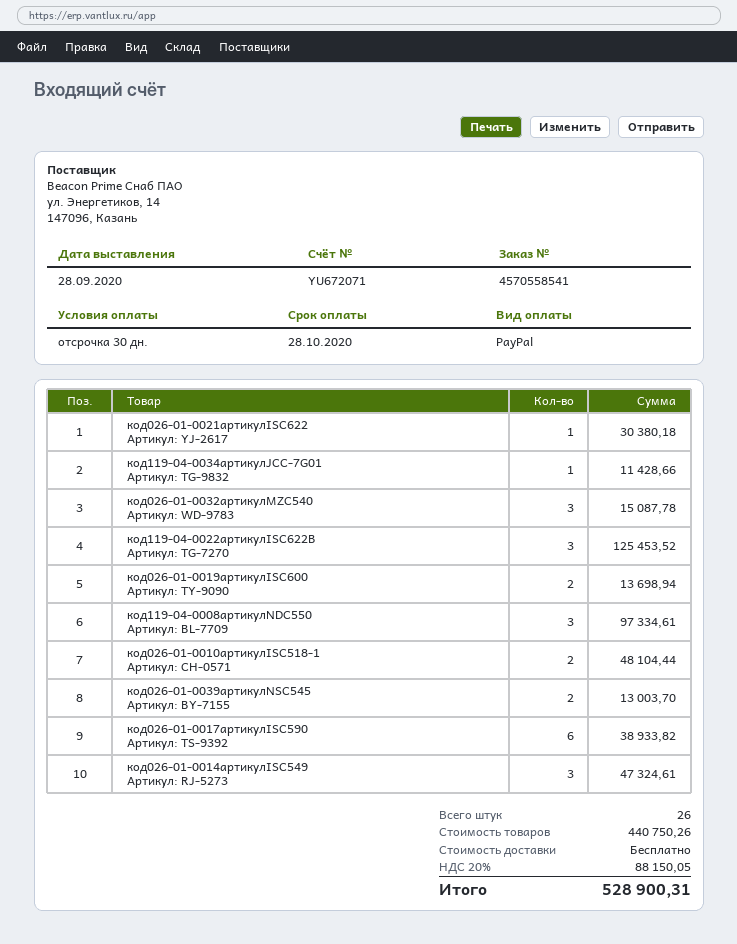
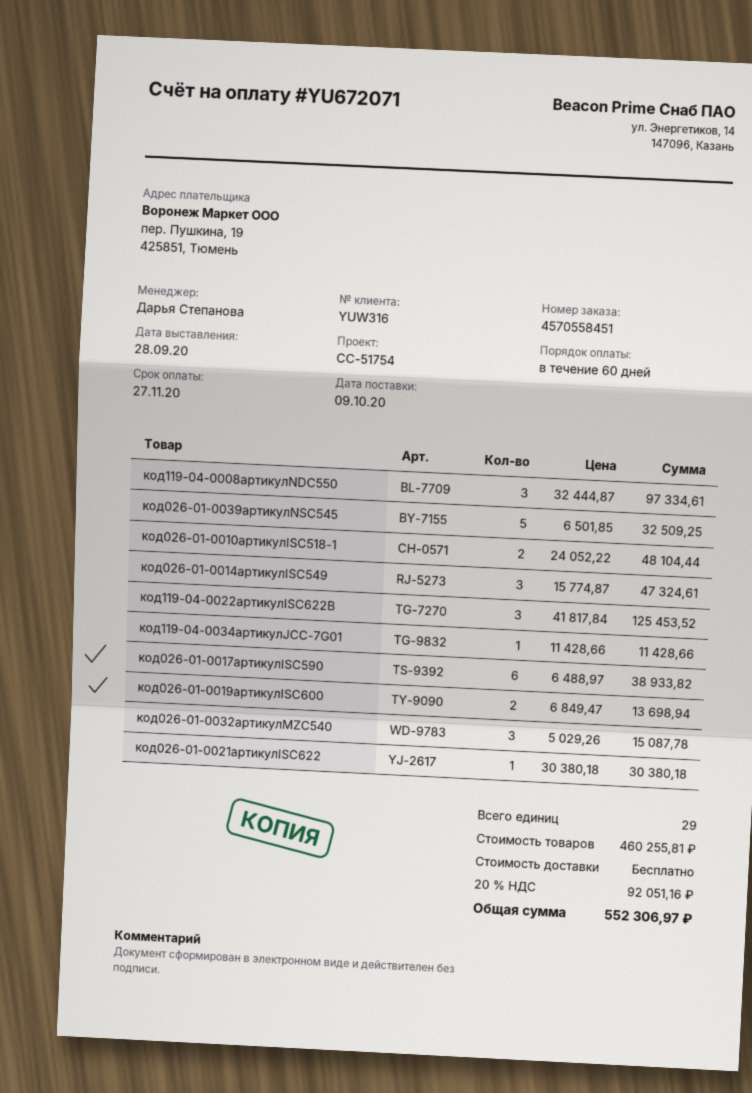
order number: 4570558541 -> 4570558451
payment terms: 30 days -> 60 days
due date: 2020-10-28 -> 2020-11-27
код026-01-0039артикулNSC545: 2 for 13003.70 -> 5 for 32509.25
total quantity: 26 -> 29
subtotal: 440750.26 -> 460255.81
tax: 20% = 88150.05 -> 20% = 92051.16
total: 528900.31 -> 552306.97

